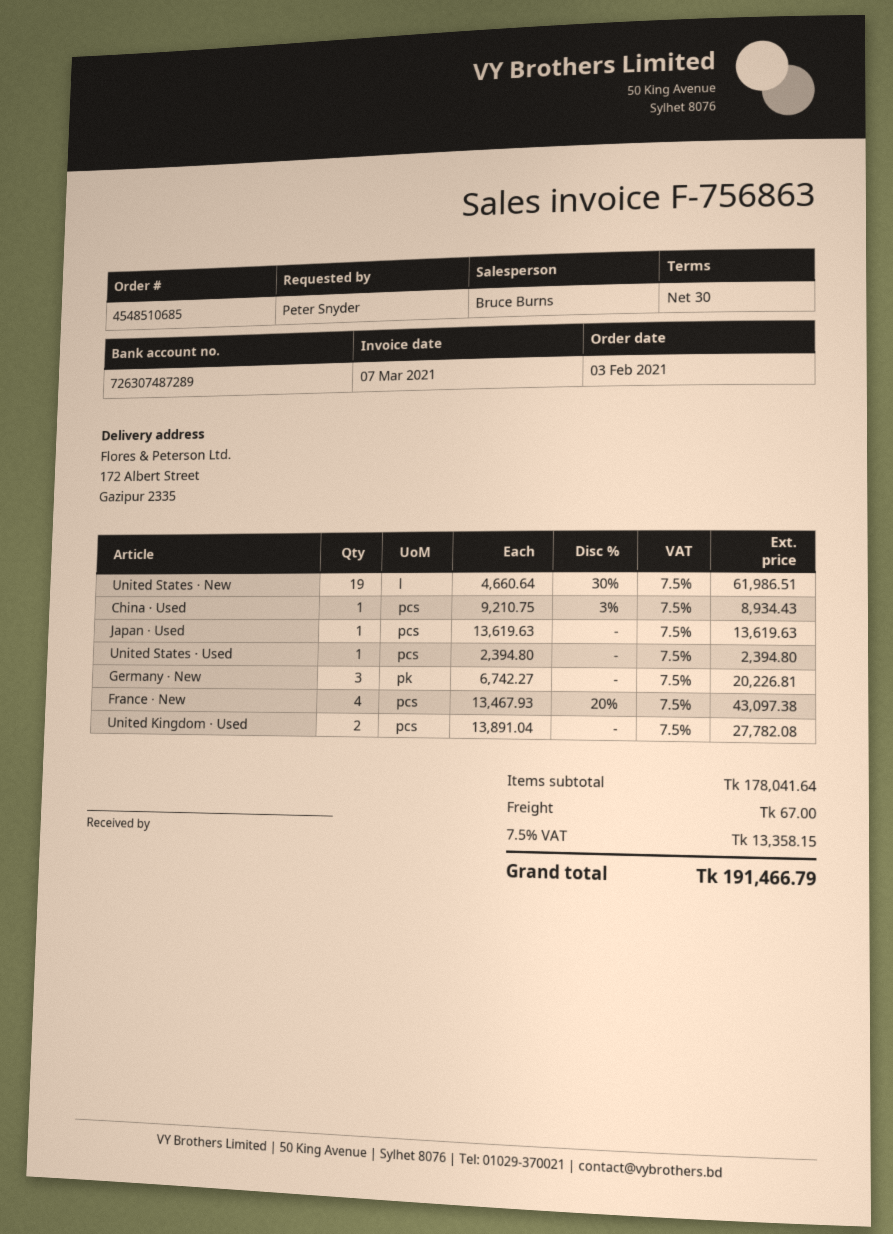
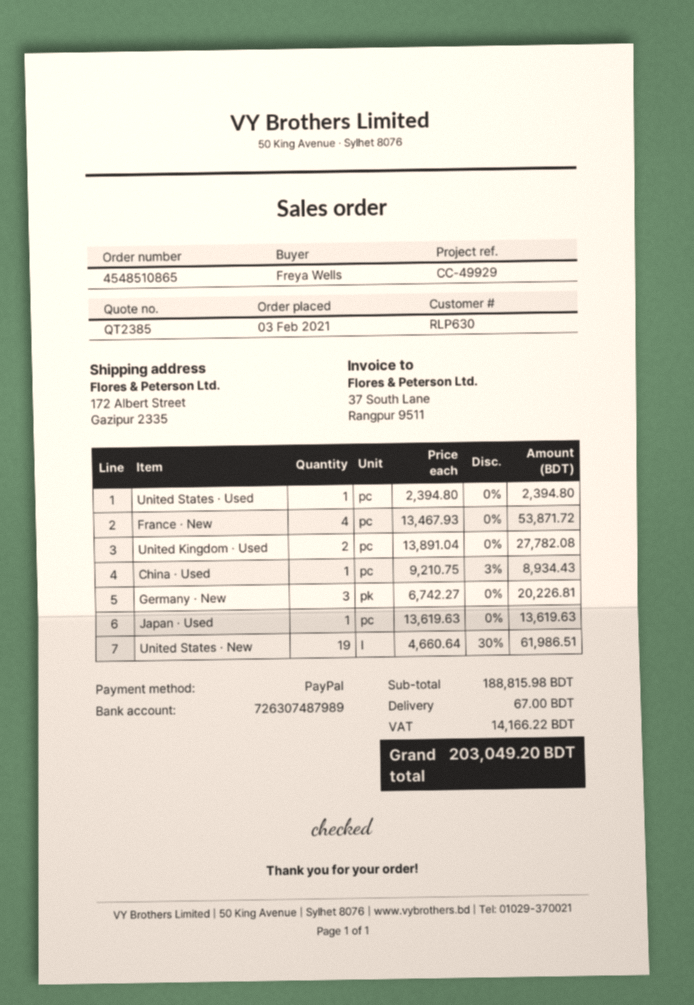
order number: 4548510685 -> 4548510865
ordered by: Peter Snyder -> Freya Wells
bank account: 726307487289 -> 726307487989
France · New: 4 x 13467.93 - 20% = 43097.38 -> 4 x 13467.93 = 53871.72
subtotal: 178041.64 -> 188815.98
tax: 13358.15 -> 14166.22
total: 191466.79 -> 203049.20

